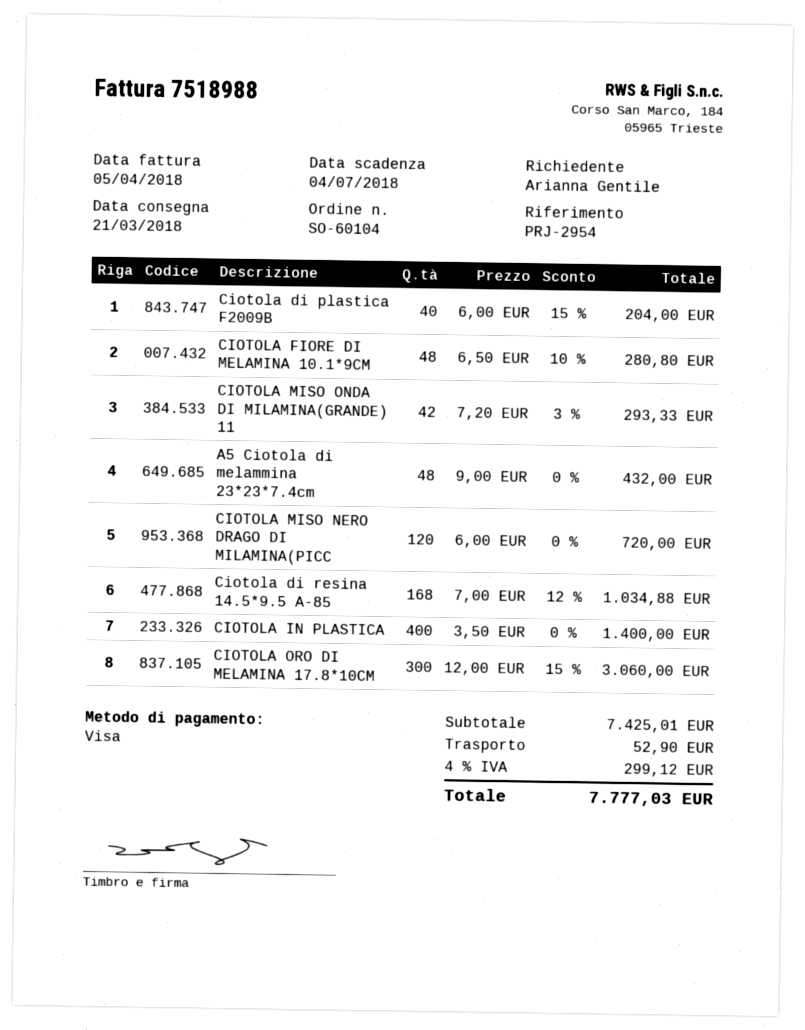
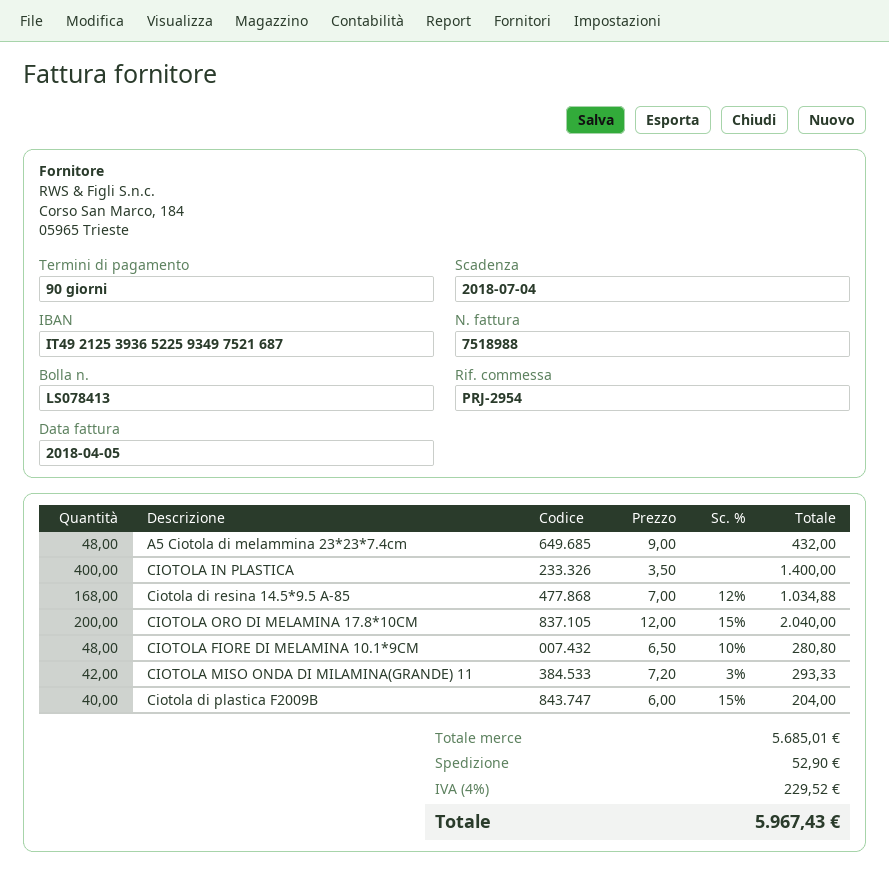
CIOTOLA MISO NERO DRAGO DI MILAMINA(PICC: 120 x 6.00 = 720.00 -> none
CIOTOLA ORO DI MELAMINA 17.8*10CM: 300 x 12.00 - 15% = 3060.00 -> 200 x 12.00 - 15% = 2040.00
subtotal: 7425.01 -> 5685.01
tax: 4% = 299.12 -> 4% = 229.52
total: 7777.03 -> 5967.43

